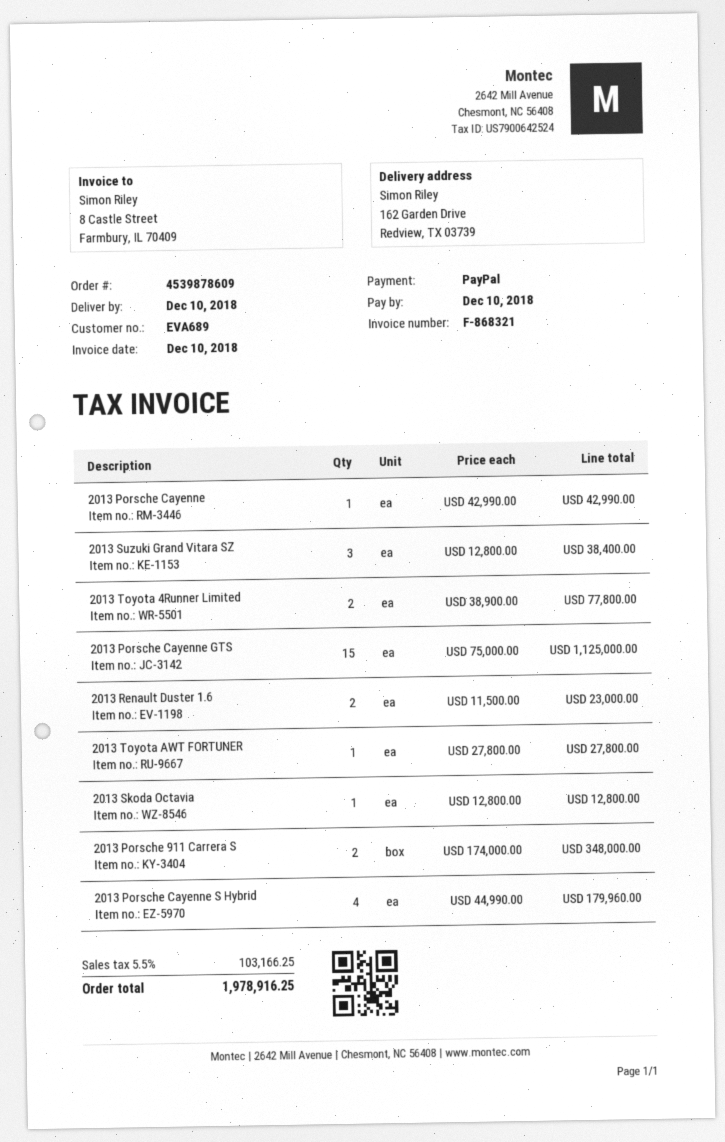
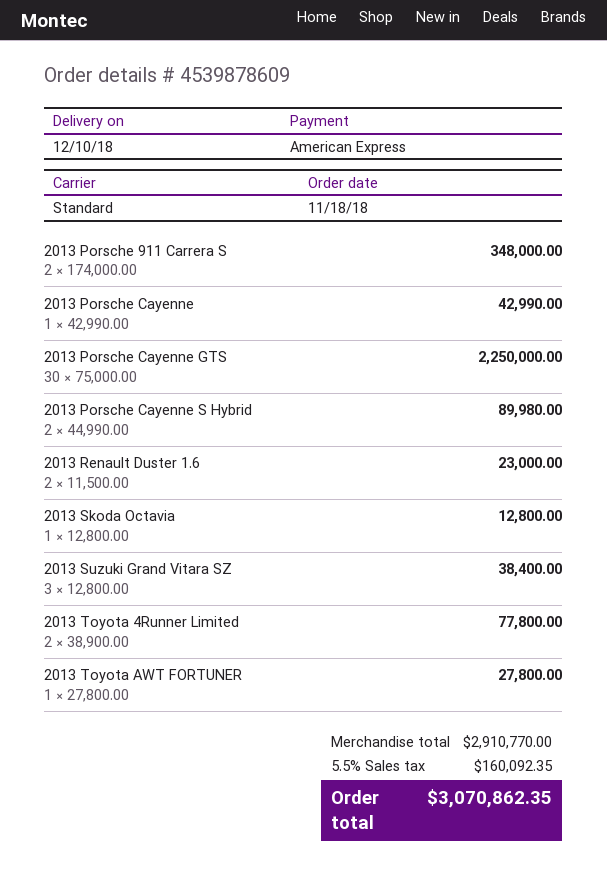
payment method: PayPal -> American Express
2013 Porsche Cayenne GTS: 15 x 75000.00 = 1125000.00 -> 30 x 75000.00 = 2250000.00
2013 Porsche Cayenne S Hybrid: 4 x 44990.00 = 179960.00 -> 2 x 44990.00 = 89980.00
tax: 5.5% = 103166.25 -> 5.5% = 160092.35
total: 1978916.25 -> 3070862.35

